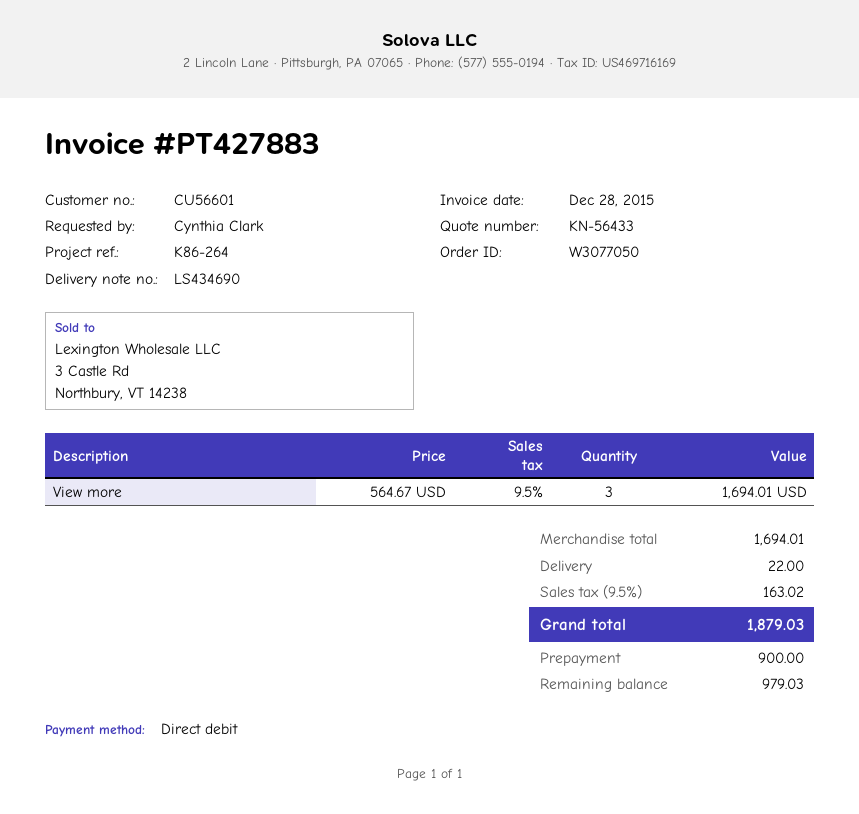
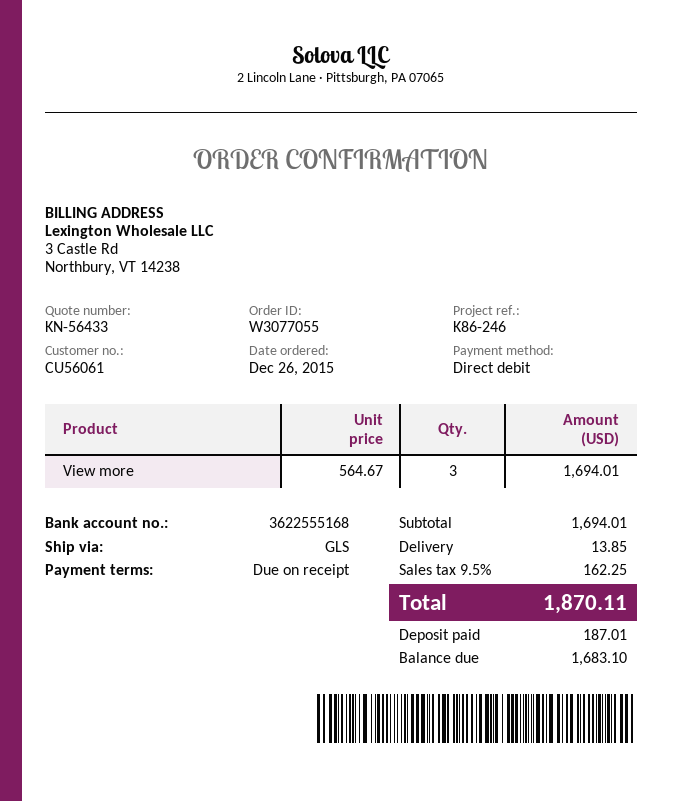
order number: W3077050 -> W3077055
customer number: CU56601 -> CU56061
reference: K86-264 -> K86-246
shipping: 22.00 -> 13.85
tax: 9.5% = 163.02 -> 9.5% = 162.25
total: 1879.03 -> 1870.11
deposit: 900.00 -> 187.01
balance: 979.03 -> 1683.10

